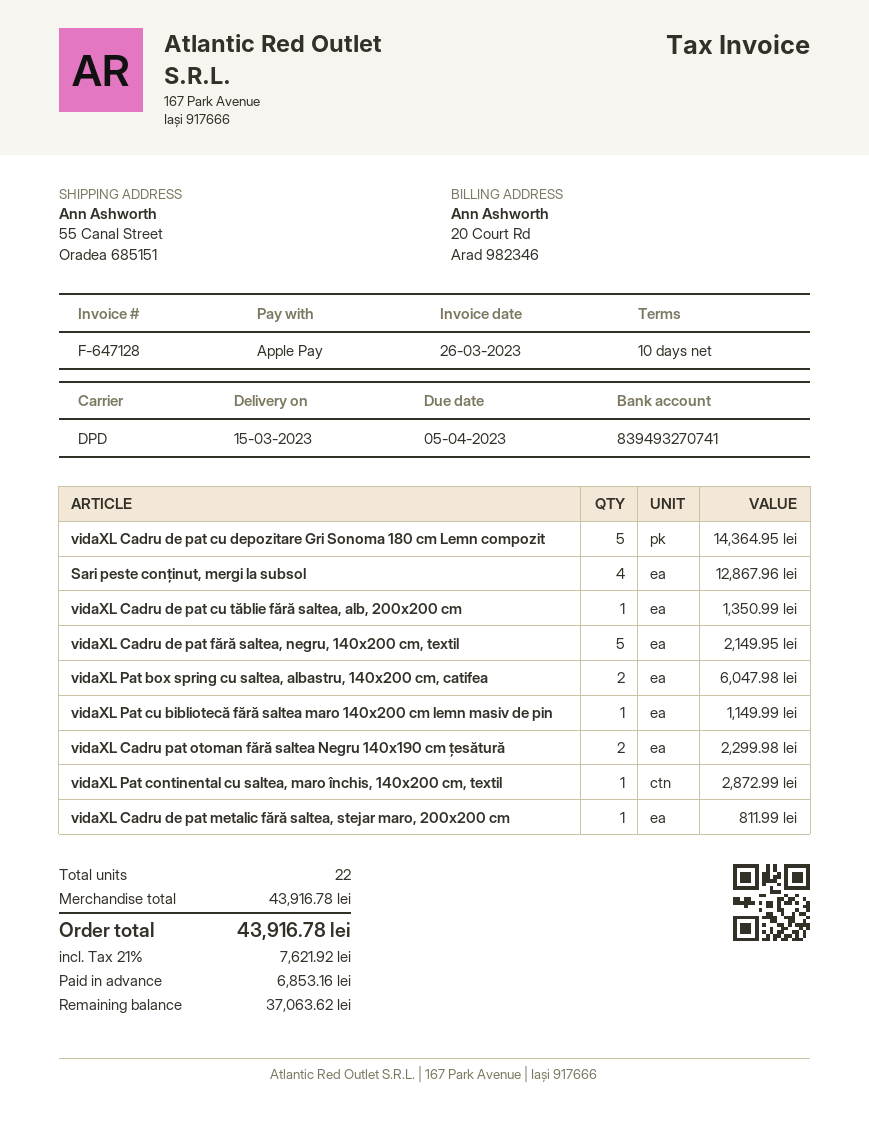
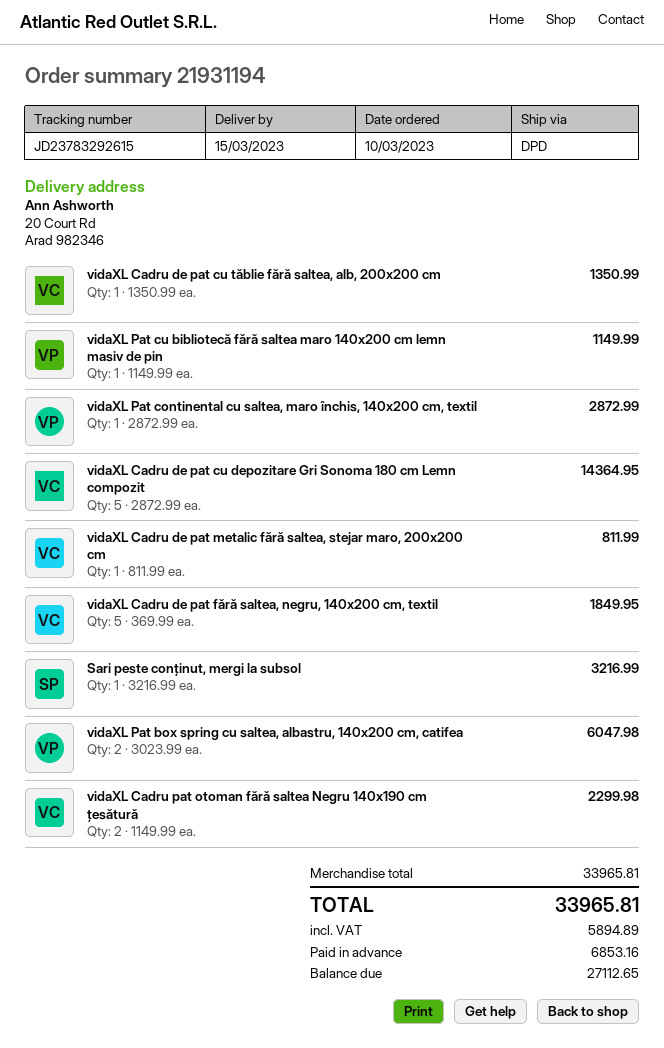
ship to: 55 Canal Street, Oradea 685151 -> 20 Court Rd, Arad 982346
Sari peste conținut, mergi la subsol: 4 for 12867.96 -> 1 for 3216.99
vidaXL Cadru de pat fără saltea, negru, 140x200 cm, textil: 5 for 2149.95 -> 5 for 1849.95
subtotal: 43916.78 -> 33965.81
tax: 7621.92 -> 5894.89
total: 43916.78 -> 33965.81
balance: 37063.62 -> 27112.65

